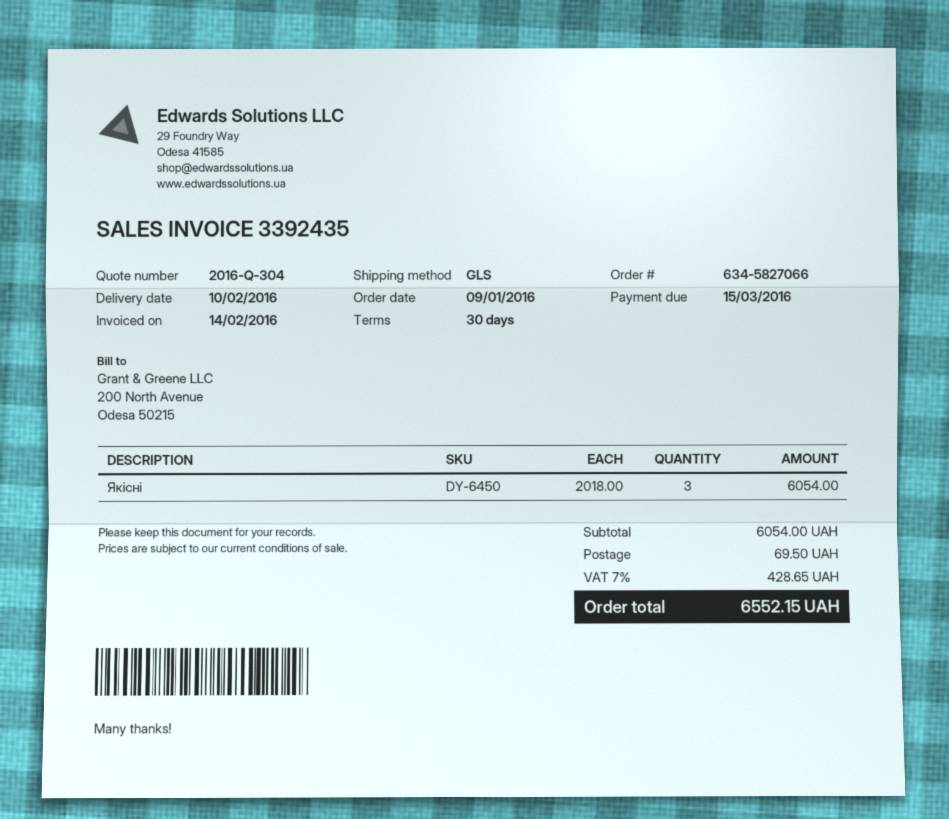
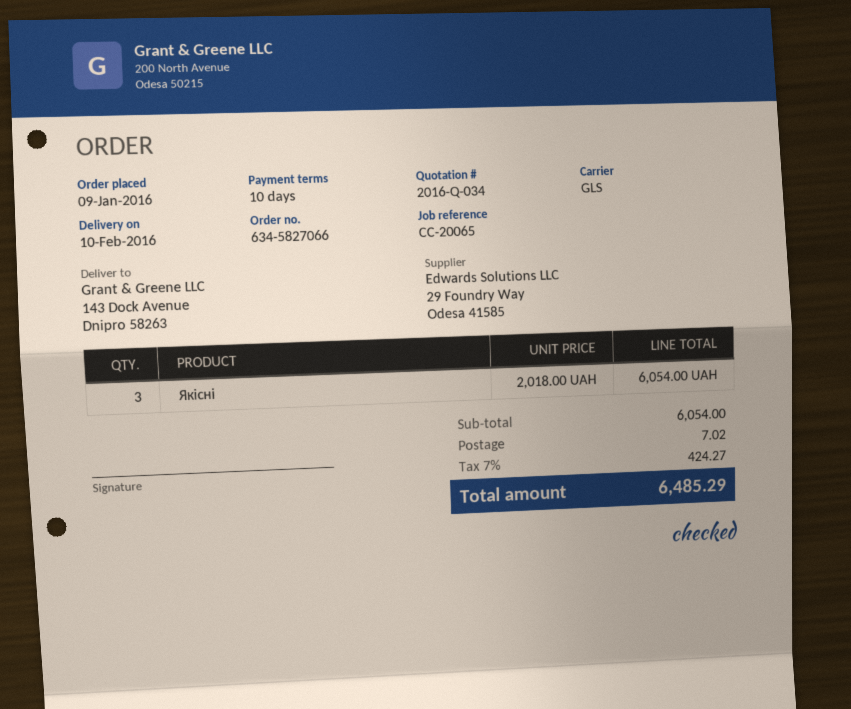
quote number: 2016-Q-304 -> 2016-Q-034
payment terms: 30 days -> 10 days
shipping: 69.50 -> 7.02
tax: 7% = 428.65 -> 7% = 424.27
total: 6552.15 -> 6485.29

